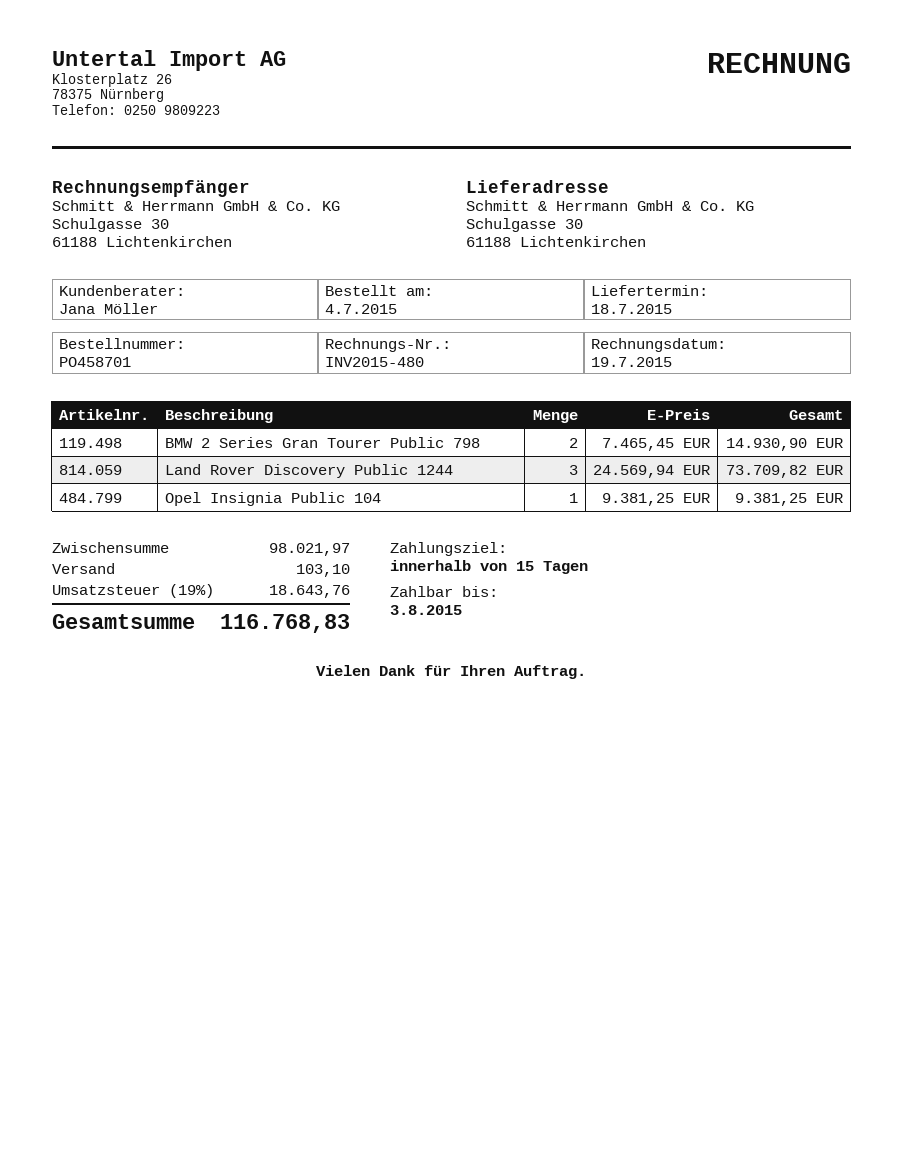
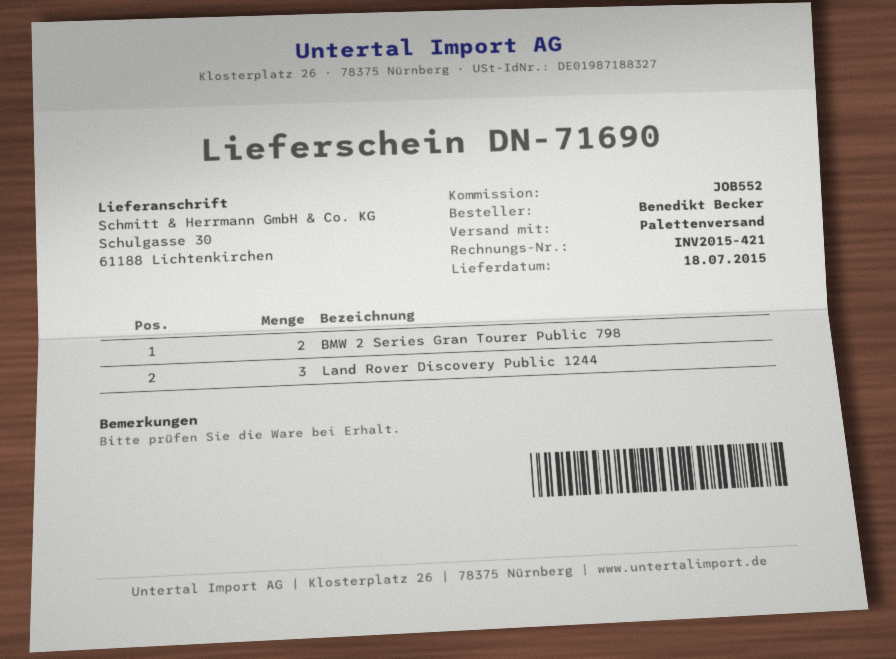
invoice number: INV2015-480 -> INV2015-421
Opel Insignia Public 104: 1 -> none

